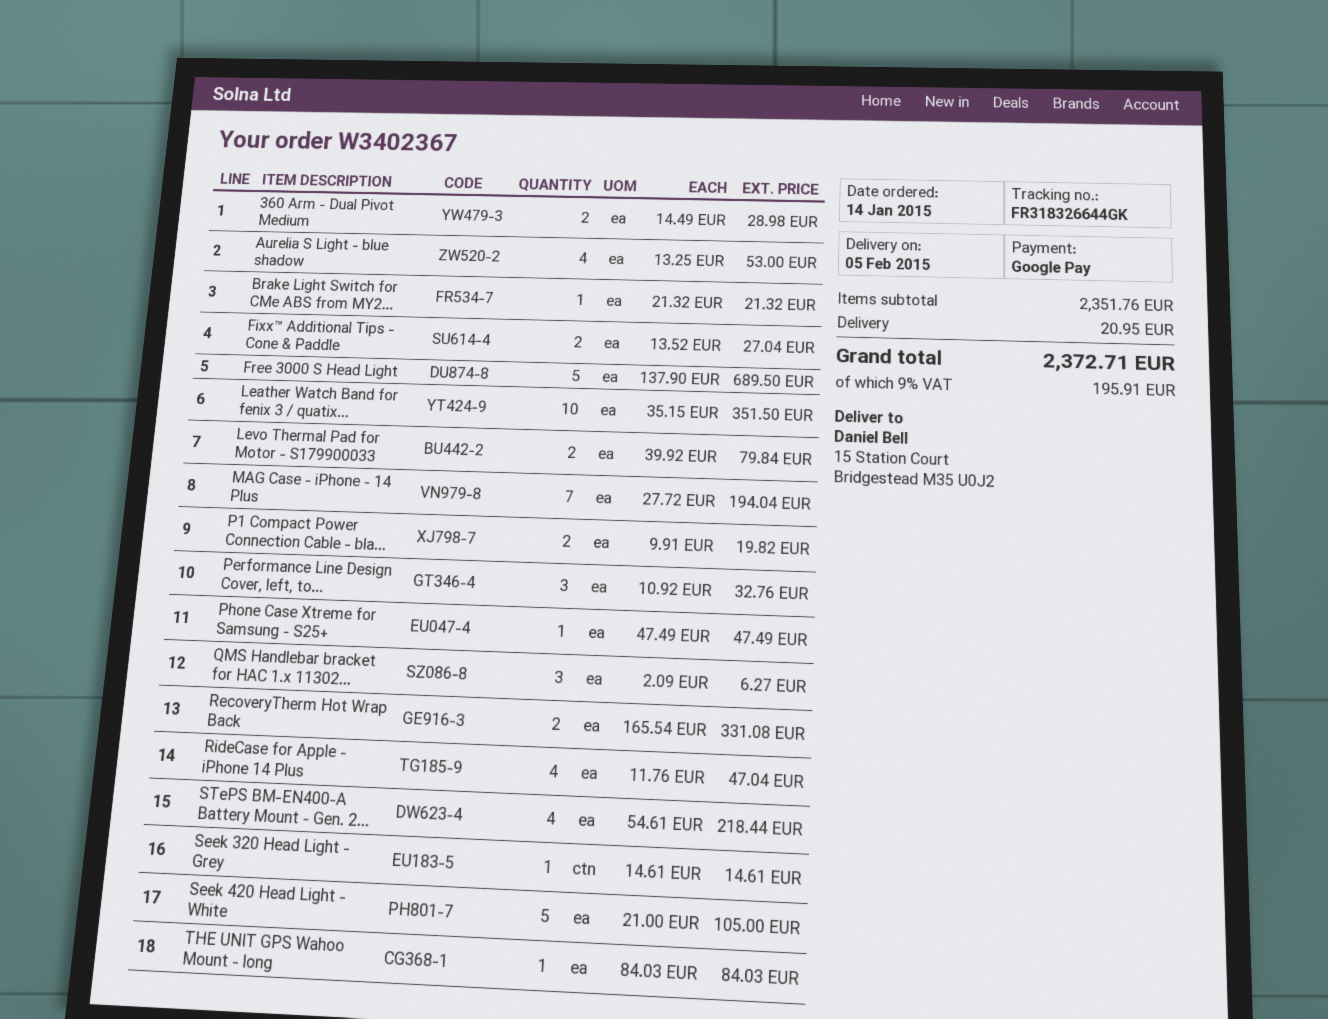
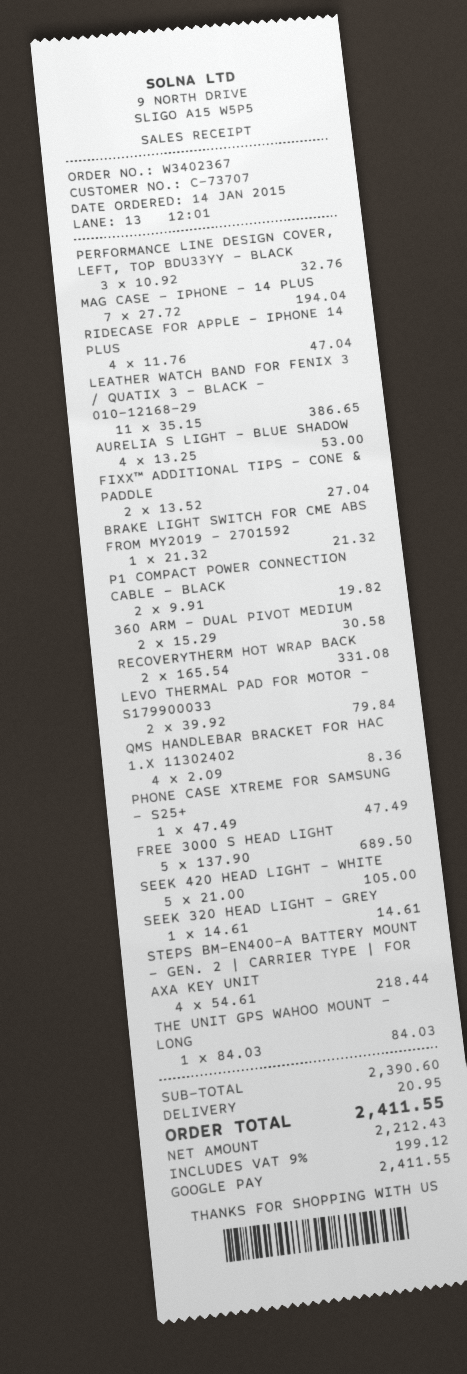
360 Arm - Dual Pivot Medium: 2 x 14.49 = 28.98 -> 2 x 15.29 = 30.58
Leather Watch Band for fenix 3 / quatix...: 10 x 35.15 = 351.50 -> 11 x 35.15 = 386.65
QMS Handlebar bracket for HAC 1.x 11302...: 3 x 2.09 = 6.27 -> 4 x 2.09 = 8.36
subtotal: 2351.76 -> 2390.60
tax: 9% = 195.91 -> 9% = 199.12
total: 2372.71 -> 2411.55

